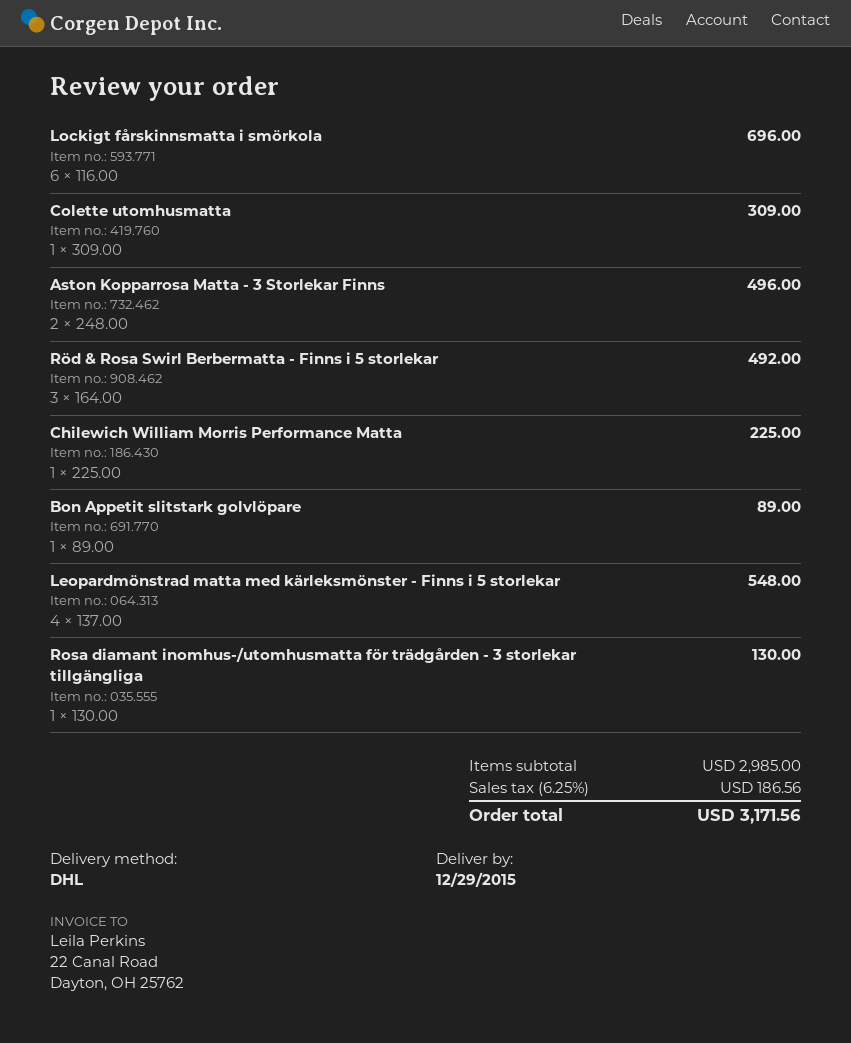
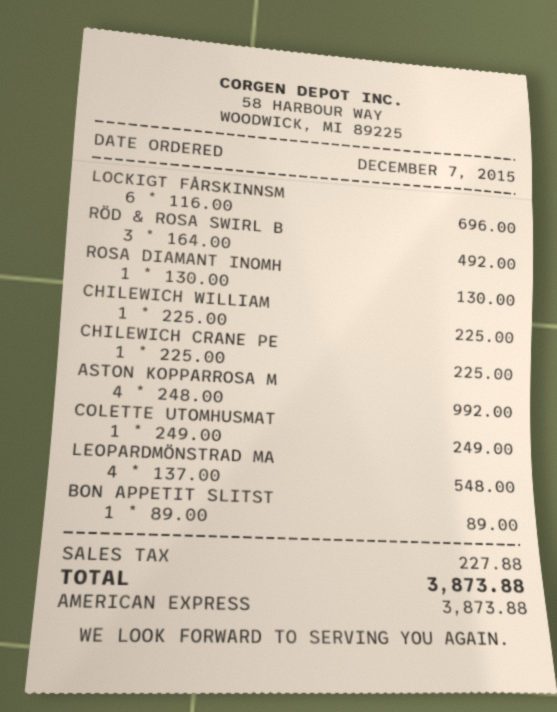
Colette utomhusmatta: 1 x 309.00 = 309.00 -> 1 x 249.00 = 249.00
Aston Kopparrosa Matta - 3 Storlekar Finns: 2 x 248.00 = 496.00 -> 4 x 248.00 = 992.00
CHILEWICH CRANE PE: none -> 1 x 225.00 = 225.00
tax: 186.56 -> 227.88
total: 3171.56 -> 3873.88

